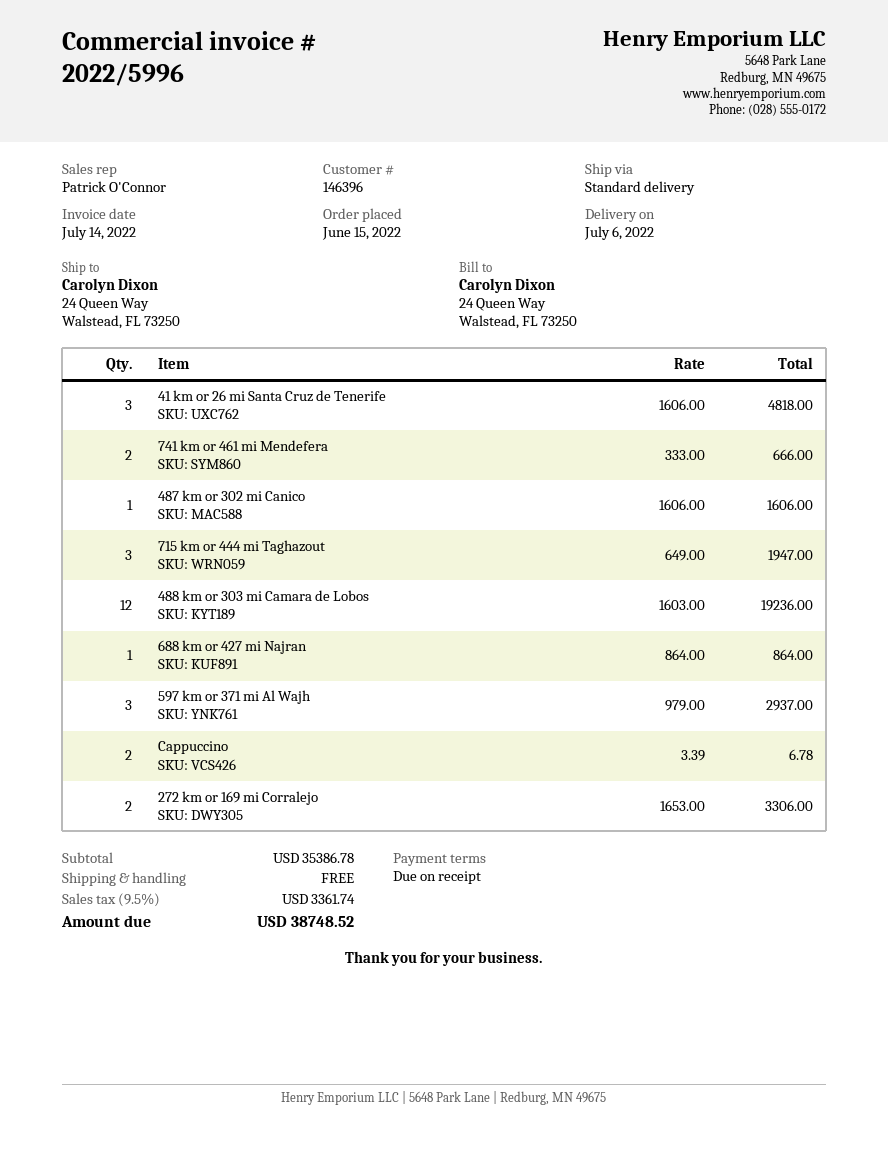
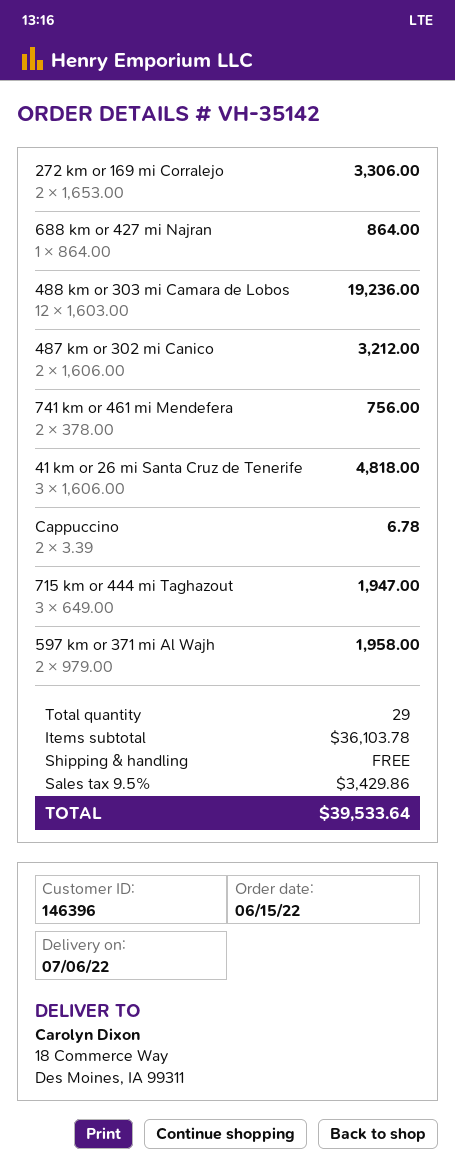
ship to: 24 Queen Way, Walstead, FL 73250 -> 18 Commerce Way, Des Moines, IA 99311
741 km or 461 mi Mendefera: 2 x 333.00 = 666.00 -> 2 x 378.00 = 756.00
487 km or 302 mi Canico: 1 x 1606.00 = 1606.00 -> 2 x 1606.00 = 3212.00
597 km or 371 mi Al Wajh: 3 x 979.00 = 2937.00 -> 2 x 979.00 = 1958.00
subtotal: 35386.78 -> 36103.78
tax: 9.5% = 3361.74 -> 9.5% = 3429.86
total: 38748.52 -> 39533.64

